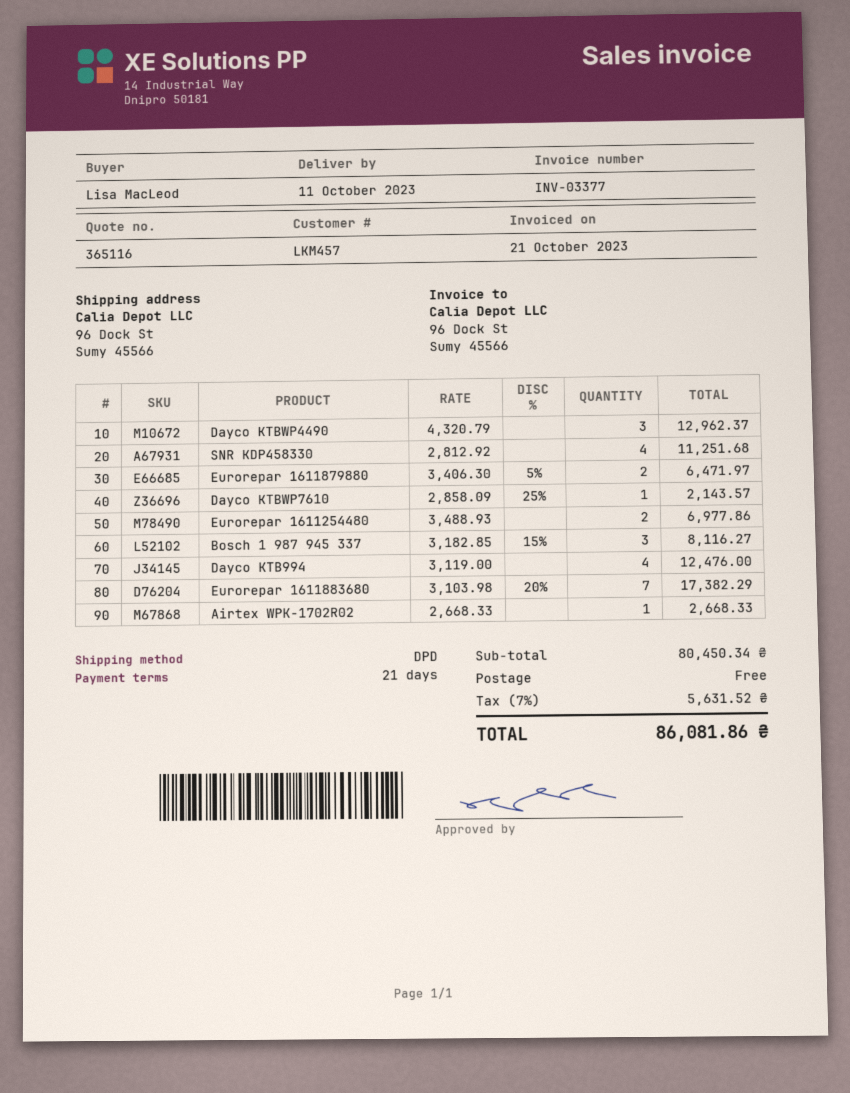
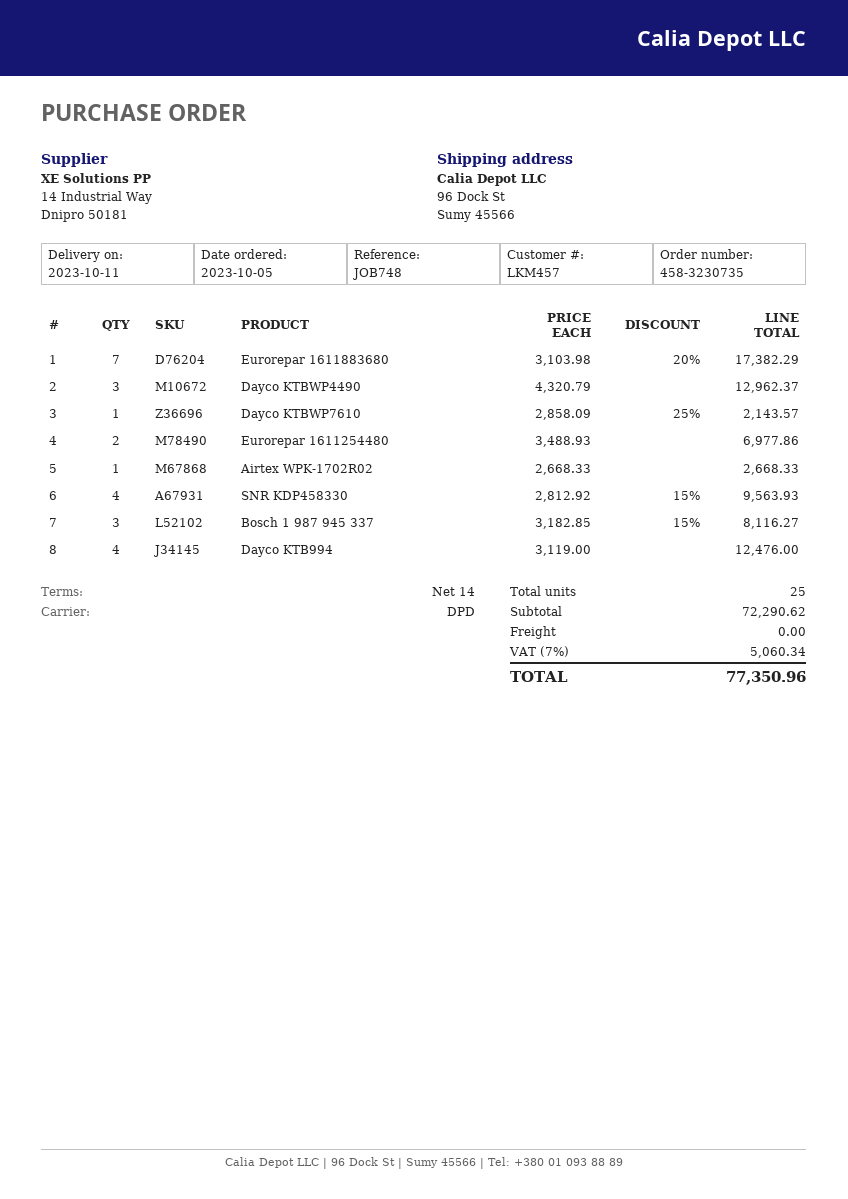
payment terms: 21 days -> 14 days
SNR KDP458330: 4 x 2812.92 = 11251.68 -> 4 x 2812.92 - 15% = 9563.93
Eurorepar 1611879880: 2 x 3406.30 - 5% = 6471.97 -> none
subtotal: 80450.34 -> 72290.62
tax: 7% = 5631.52 -> 7% = 5060.34
total: 86081.86 -> 77350.96

